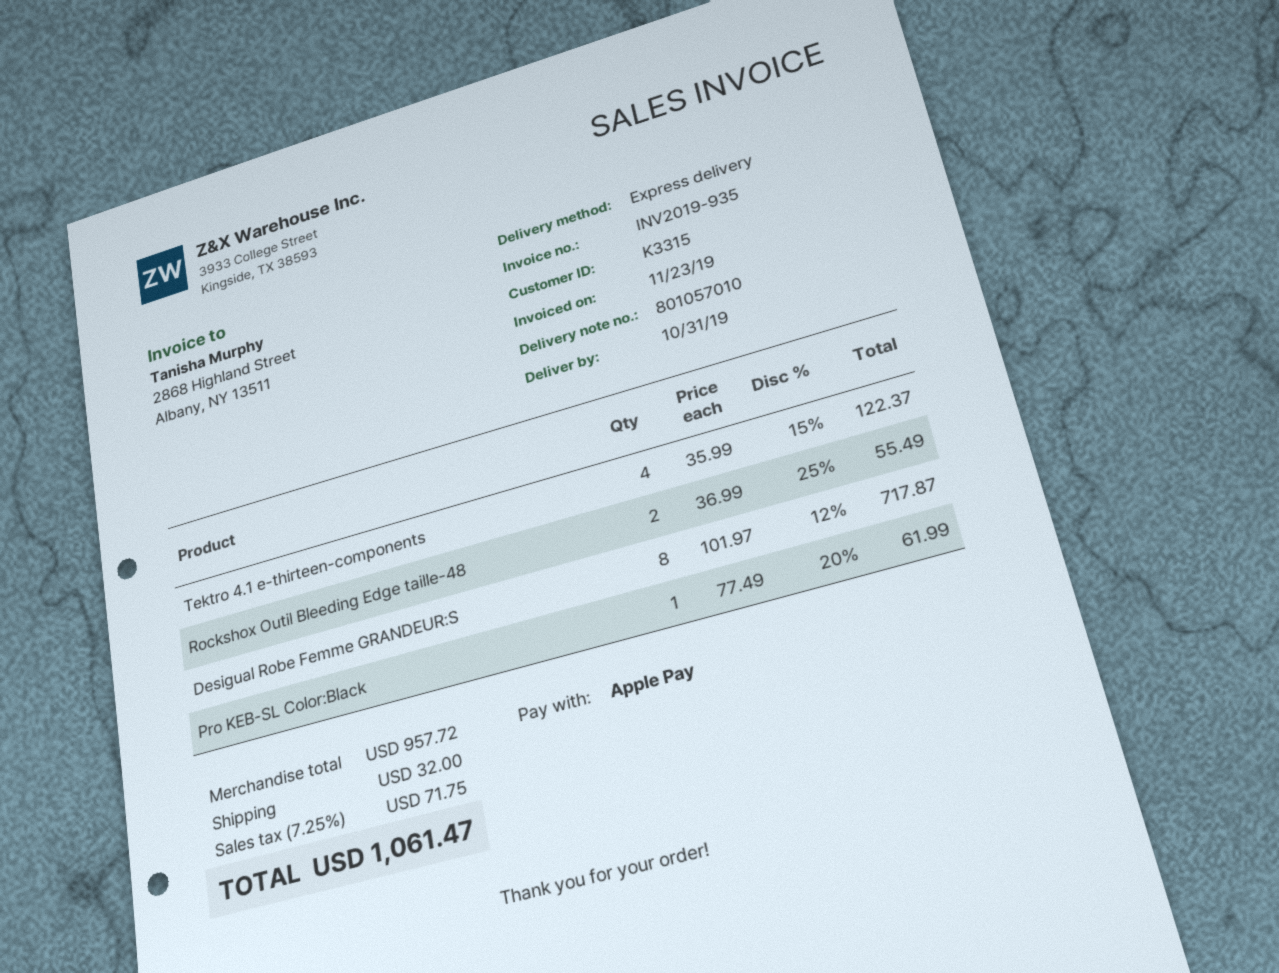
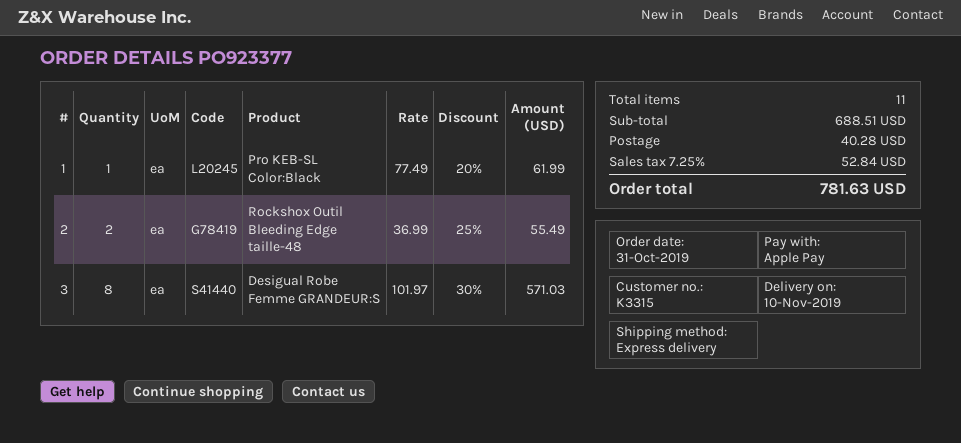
delivery date: 2019-10-31 -> 2019-11-10
Tektro 4.1 e-thirteen-components: 4 x 35.99 - 15% = 122.37 -> none
Desigual Robe Femme GRANDEUR:S: 8 x 101.97 - 12% = 717.87 -> 8 x 101.97 - 30% = 571.03
subtotal: 957.72 -> 688.51
shipping: 32.00 -> 40.28
tax: 7.25% = 71.75 -> 7.25% = 52.84
total: 1061.47 -> 781.63

